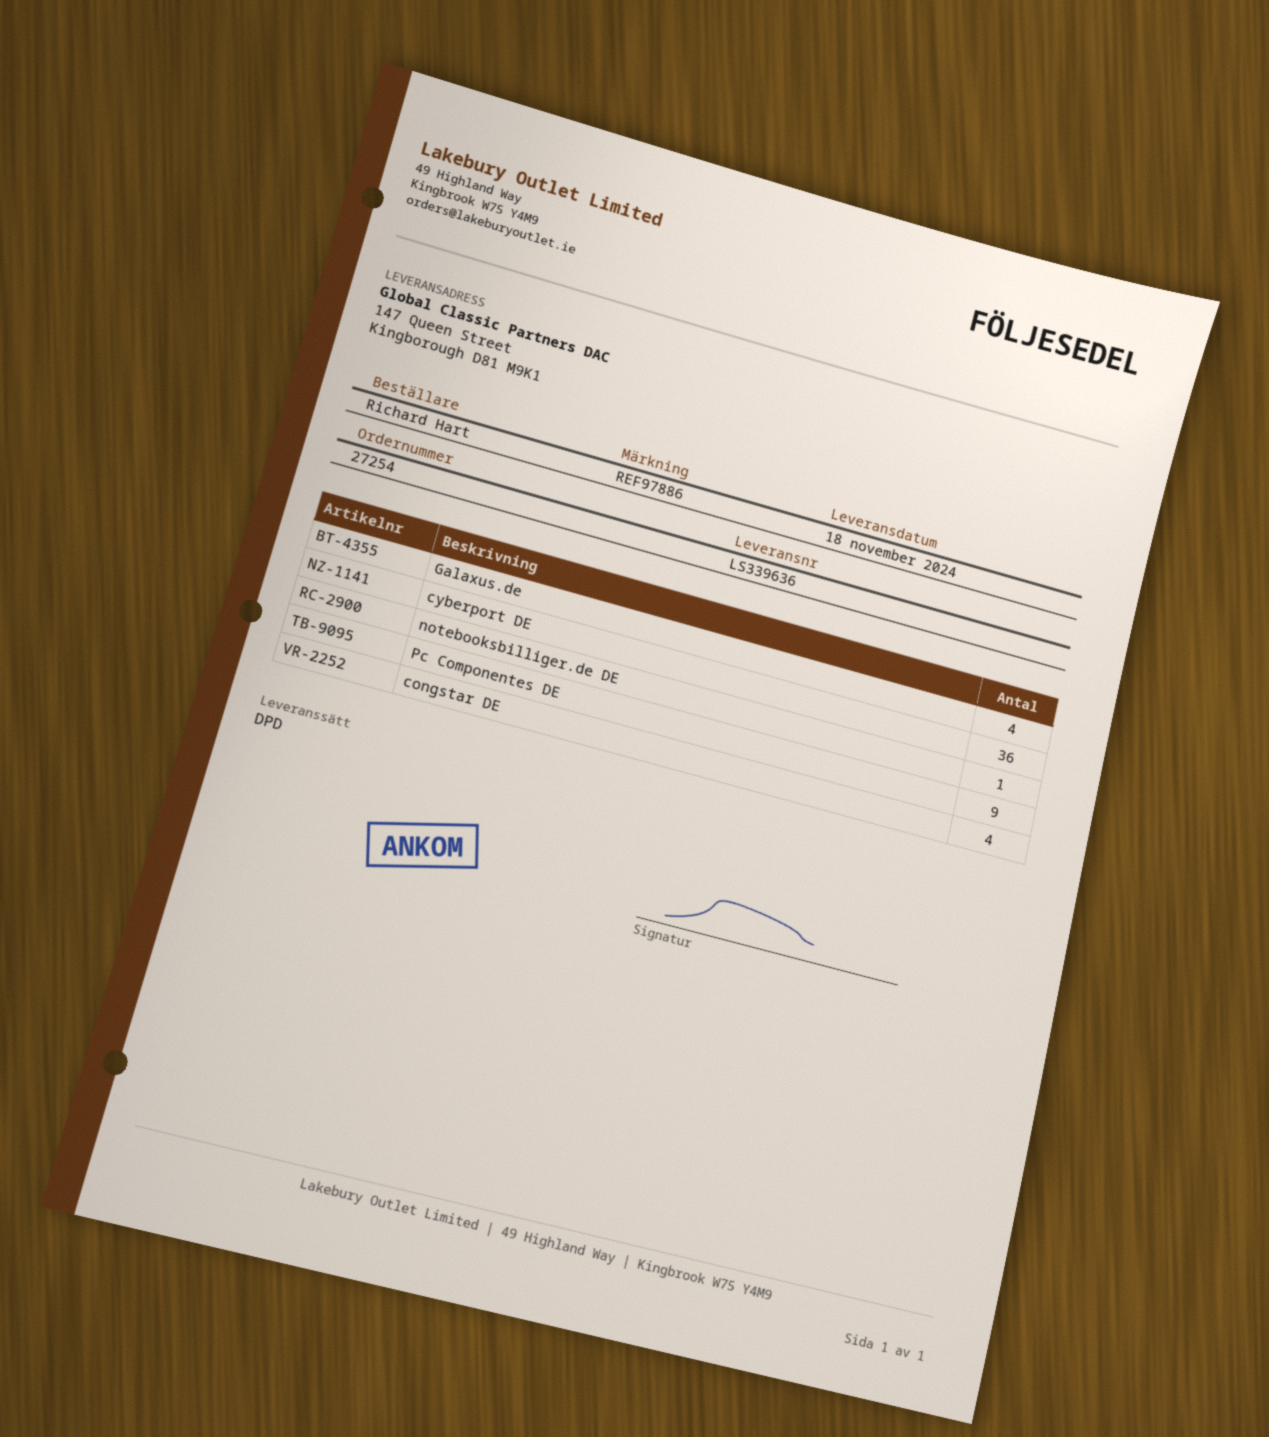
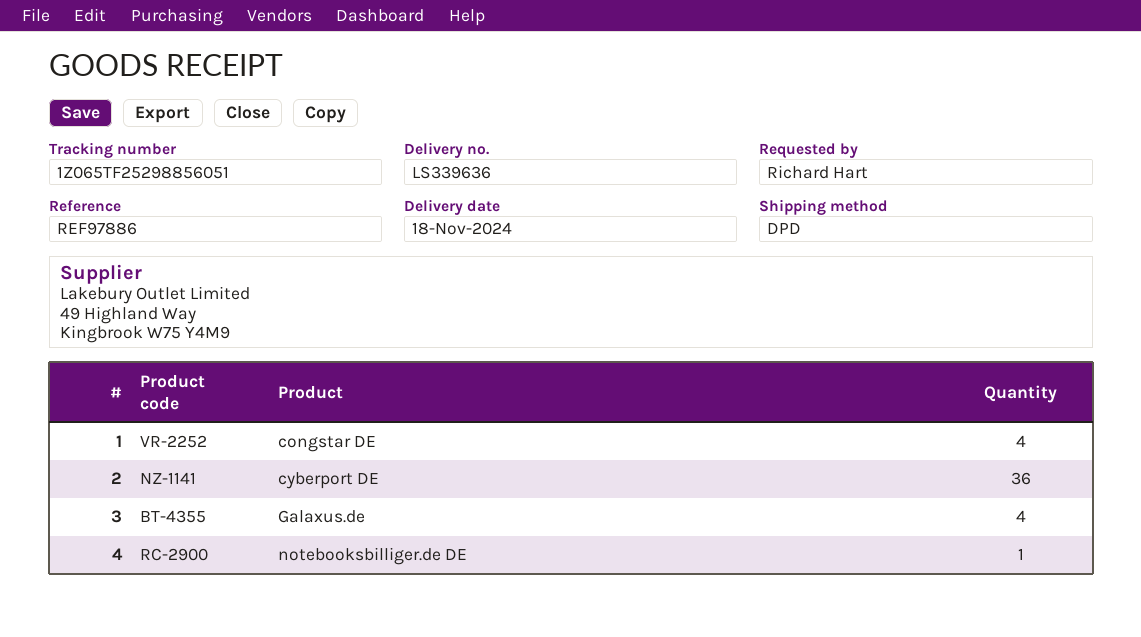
Pc Componentes DE: 9 -> none

